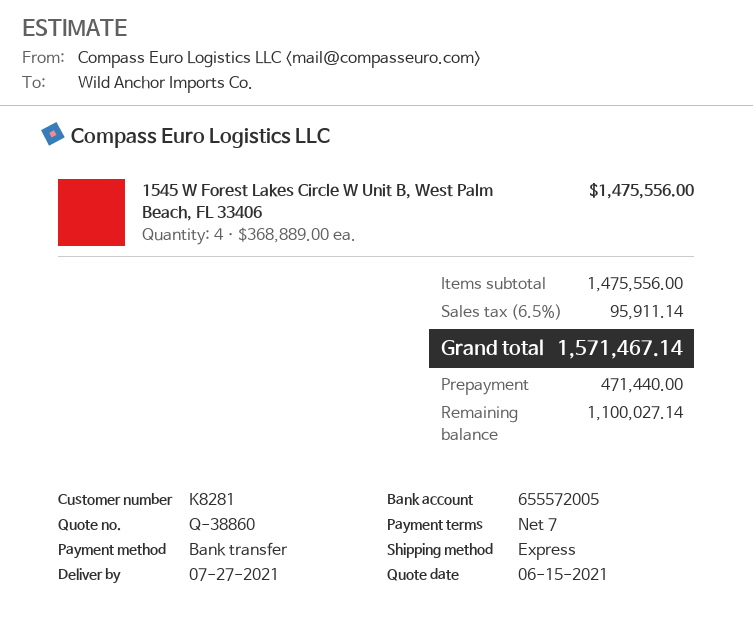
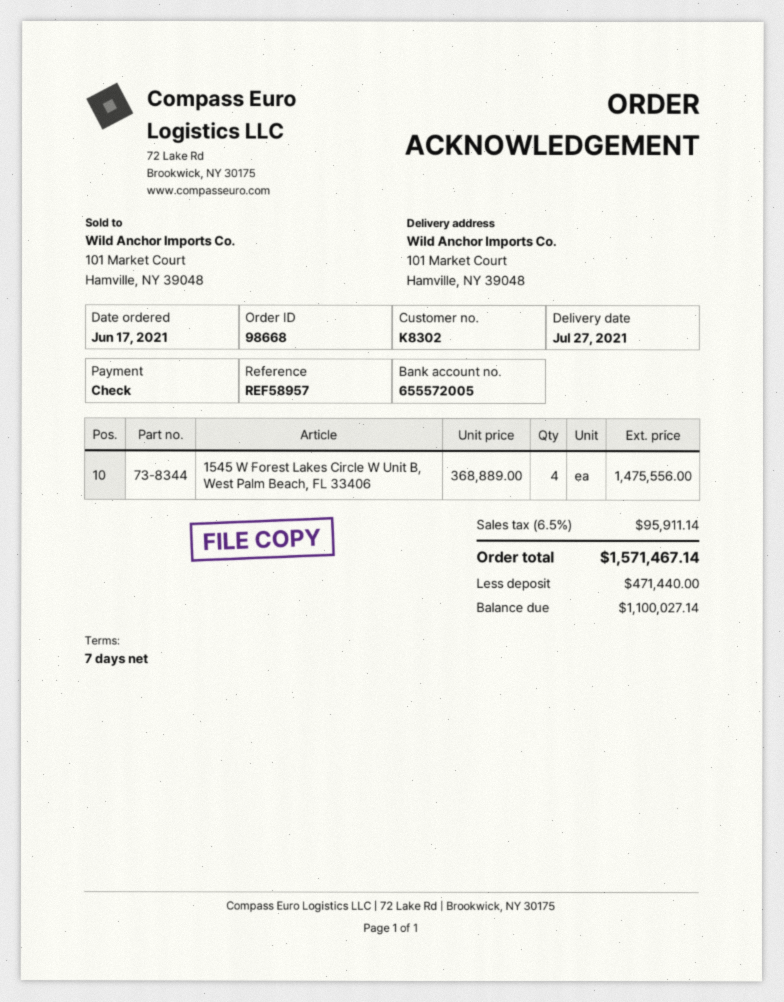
customer number: K8281 -> K8302
payment method: bank transfer -> cheque

